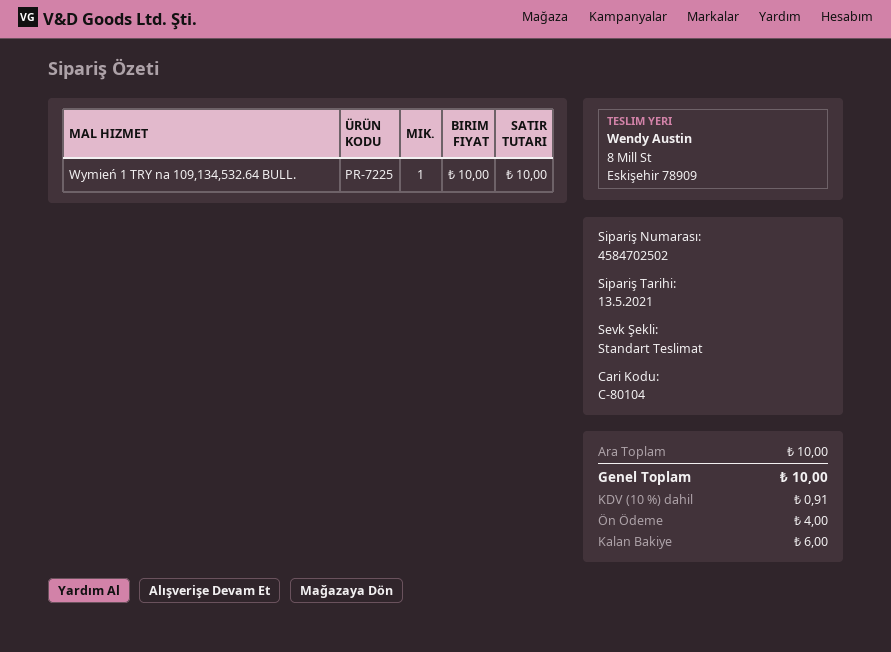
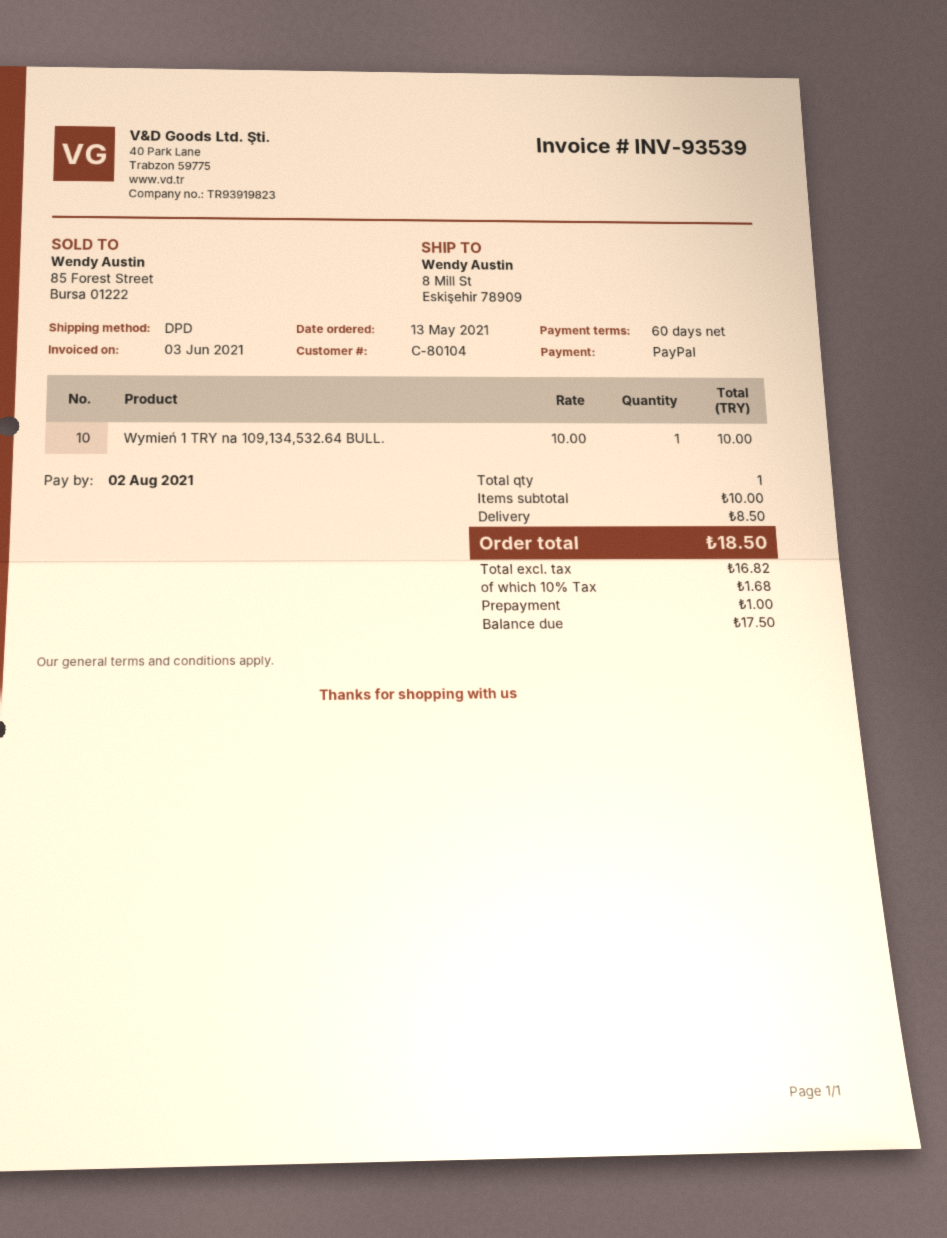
shipping method: standard -> DPD
shipping: none -> 8.50
tax: 10% = 0.91 -> 10% = 1.68
total: 10.00 -> 18.50
deposit: 4.00 -> 1.00
balance: 6.00 -> 17.50

